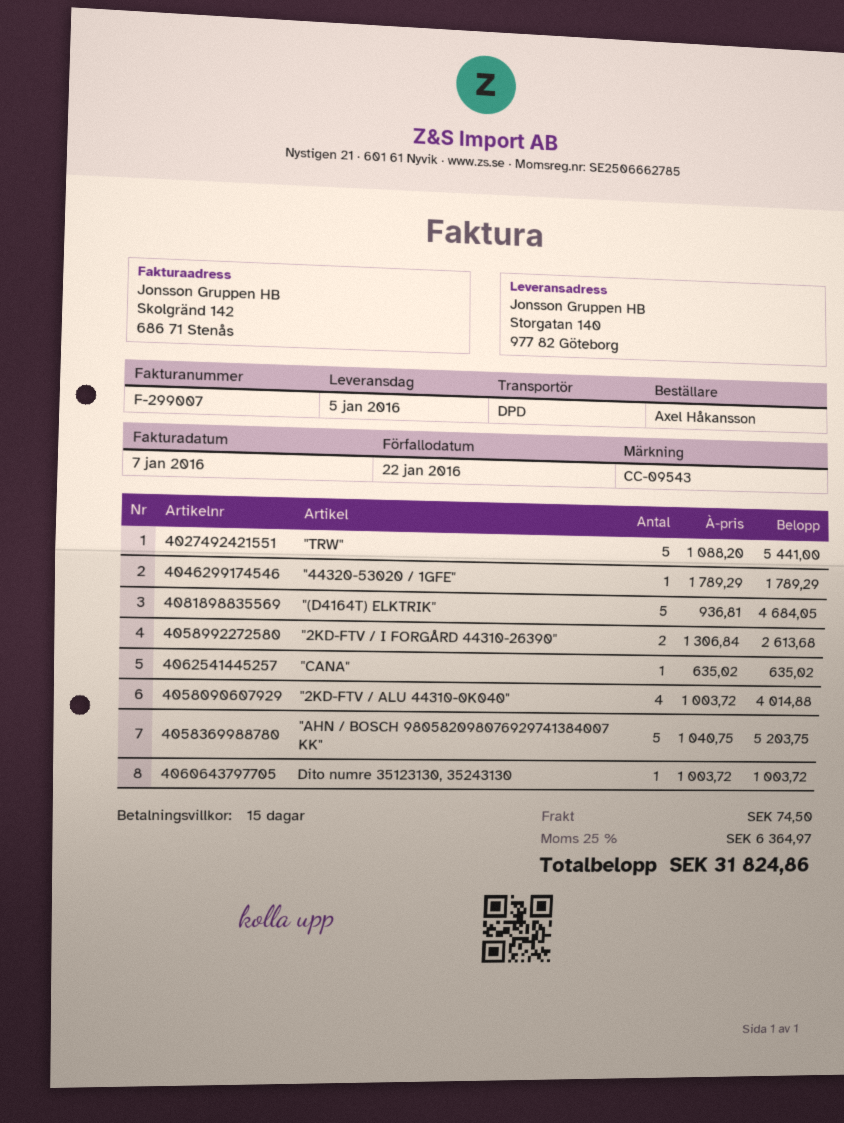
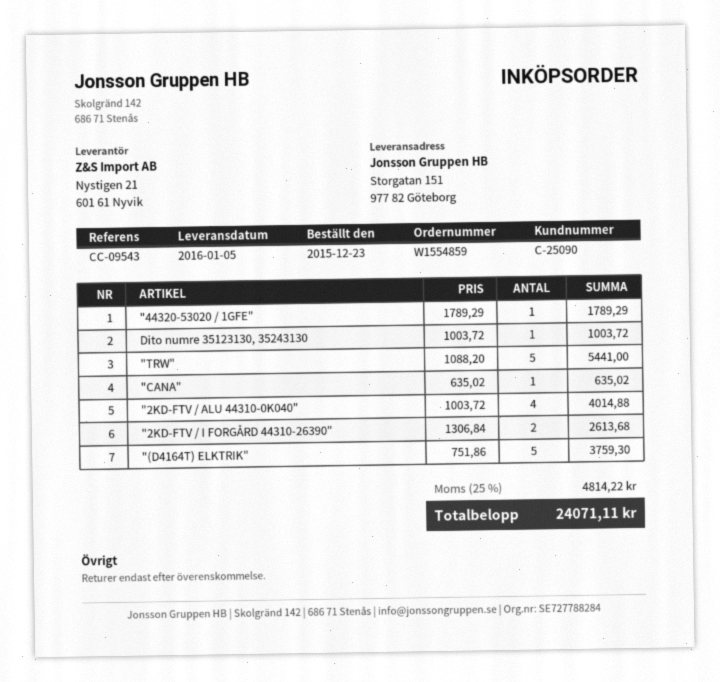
ship to: Storgatan 140, 977 82 Göteborg -> Storgatan 151, 977 82 Göteborg
"(D4164T) ELKTRIK": 5 x 936.81 = 4684.05 -> 5 x 751.86 = 3759.30
"AHN / BOSCH 980582098076929741384007 KK": 5 x 1040.75 = 5203.75 -> none
shipping: 74.50 -> none
tax: 25% = 6364.97 -> 25% = 4814.22
total: 31824.86 -> 24071.11

